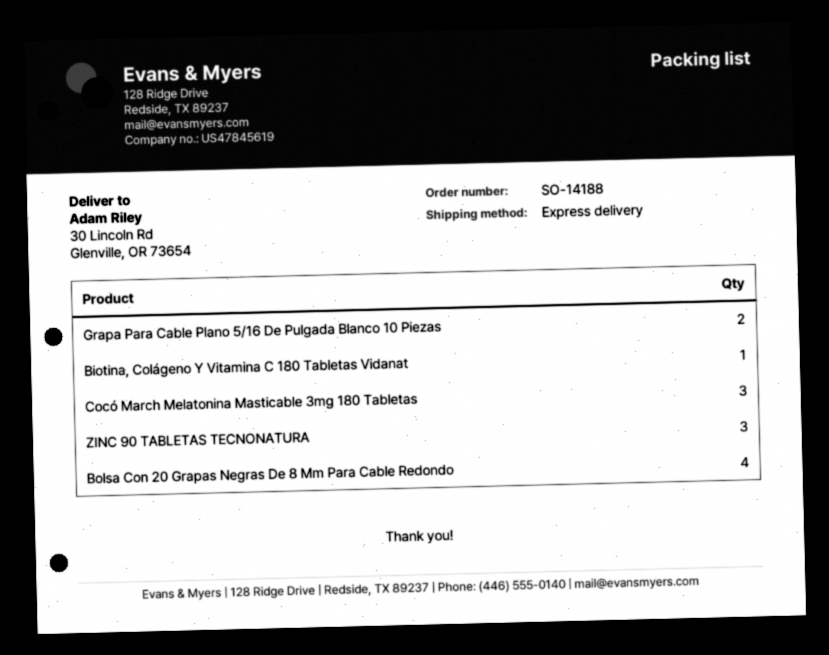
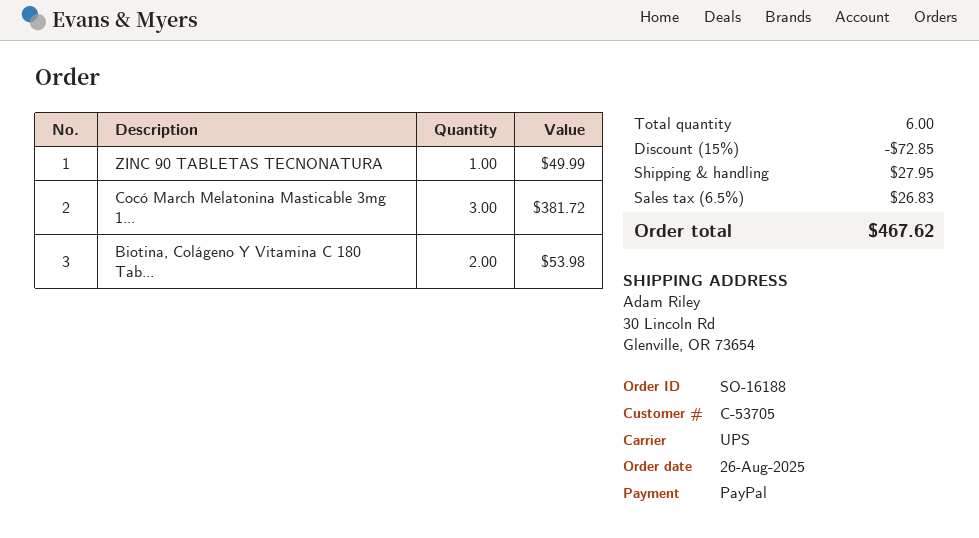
order number: SO-14188 -> SO-16188
shipping method: express -> UPS
Grapa Para Cable Plano 5/16 De Pulgada Blanco 10 Piezas: 2 -> none
Biotina, Colágeno Y Vitamina C 180 Tabletas Vidanat: 1 -> 2
ZINC 90 TABLETAS TECNONATURA: 3 -> 1
Bolsa Con 20 Grapas Negras De 8 Mm Para Cable Redondo: 4 -> none

